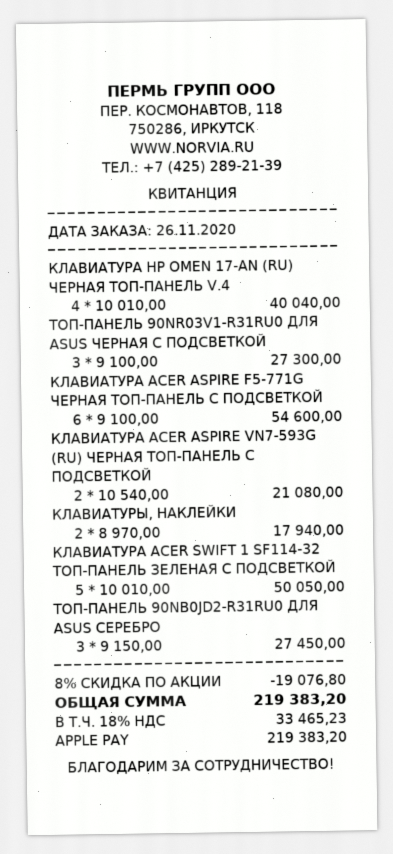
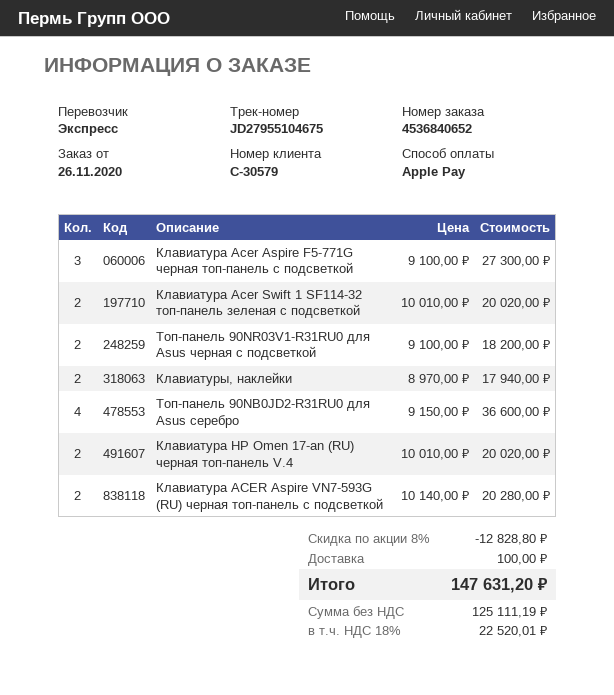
КЛАВИАТУРА HP OMEN 17-AN (RU) ЧЕРНАЯ ТОП-ПАНЕЛЬ V.4: 4 x 10010.00 = 40040.00 -> 2 x 10010.00 = 20020.00
ТОП-ПАНЕЛЬ 90NR03V1-R31RU0 ДЛЯ ASUS ЧЕРНАЯ С ПОДСВЕТКОЙ: 3 x 9100.00 = 27300.00 -> 2 x 9100.00 = 18200.00
КЛАВИАТУРА ACER ASPIRE F5-771G ЧЕРНАЯ ТОП-ПАНЕЛЬ С ПОДСВЕТКОЙ: 6 x 9100.00 = 54600.00 -> 3 x 9100.00 = 27300.00
КЛАВИАТУРА ACER ASPIRE VN7-593G (RU) ЧЕРНАЯ ТОП-ПАНЕЛЬ С ПОДСВЕТКОЙ: 2 x 10540.00 = 21080.00 -> 2 x 10140.00 = 20280.00
КЛАВИАТУРА ACER SWIFT 1 SF114-32 ТОП-ПАНЕЛЬ ЗЕЛЕНАЯ С ПОДСВЕТКОЙ: 5 x 10010.00 = 50050.00 -> 2 x 10010.00 = 20020.00
ТОП-ПАНЕЛЬ 90NB0JD2-R31RU0 ДЛЯ ASUS СЕРЕБРО: 3 x 9150.00 = 27450.00 -> 4 x 9150.00 = 36600.00
discount: 8% = 19076.80 -> 8% = 12828.80
shipping: none -> 100.00
tax: 18% = 33465.23 -> 18% = 22520.01
total: 219383.20 -> 147631.20

